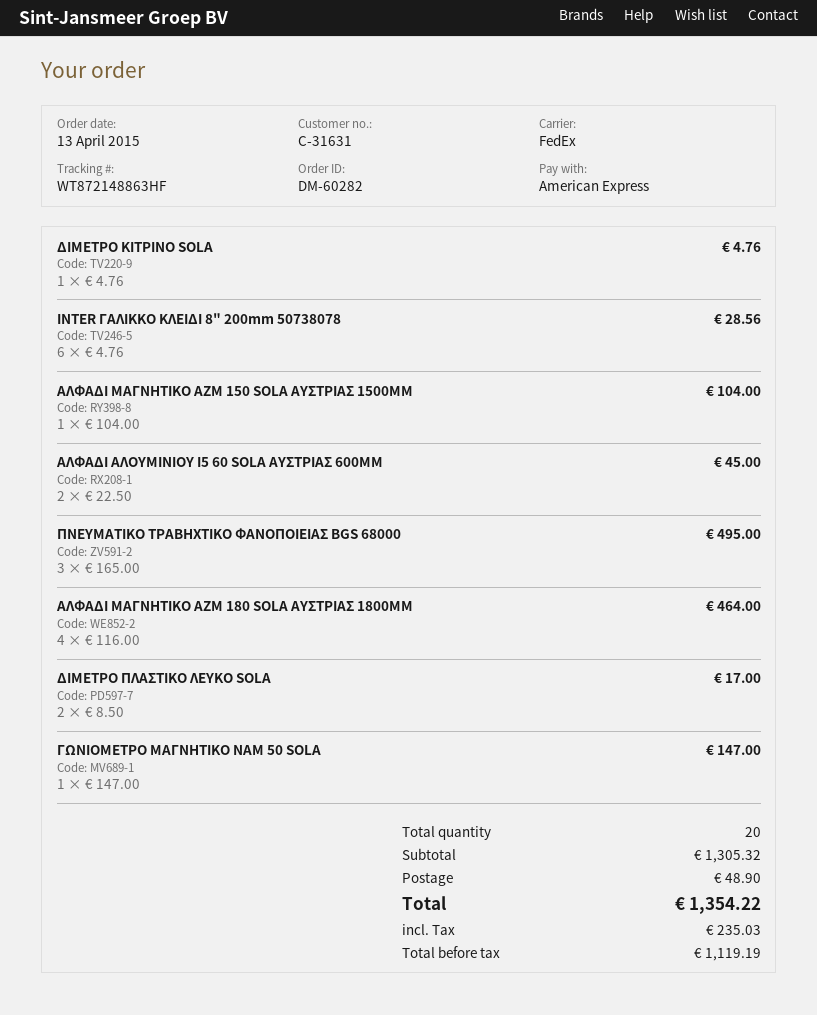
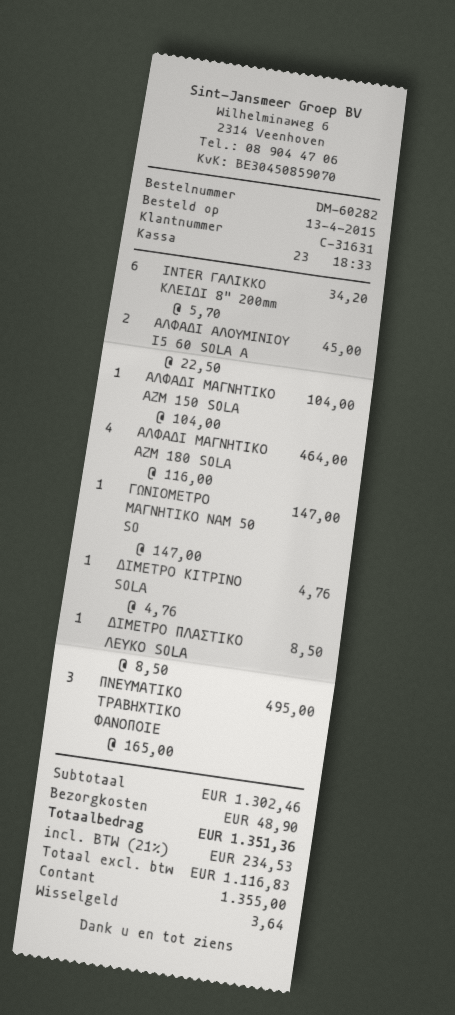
payment method: American Express -> cash
INTER ΓΑΛΙΚΚΟ ΚΛΕΙΔΙ 8" 200mm 50738078: 6 x 4.76 = 28.56 -> 6 x 5.70 = 34.20
ΔΙΜΕΤΡΟ ΠΛΑΣΤΙΚΟ ΛΕΥΚΟ SOLA: 2 x 8.50 = 17.00 -> 1 x 8.50 = 8.50
subtotal: 1305.32 -> 1302.46
net: 1119.19 -> 1116.83
tax: 235.03 -> 234.53
total: 1354.22 -> 1351.36

